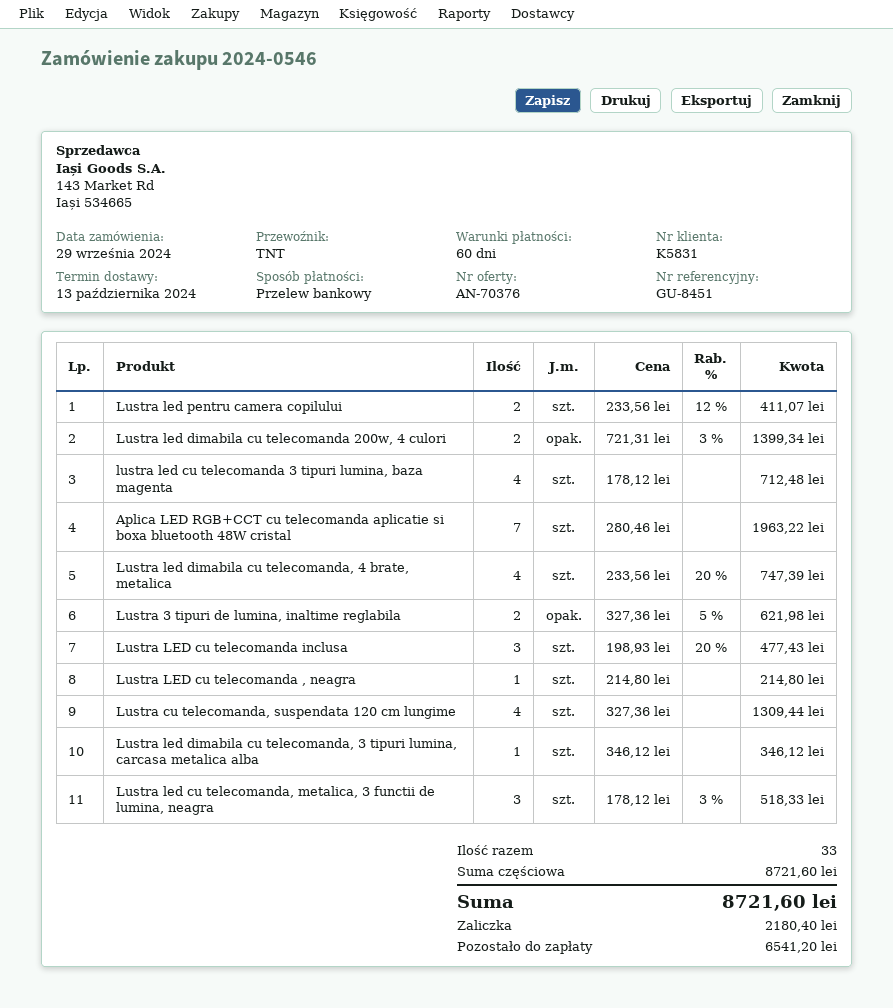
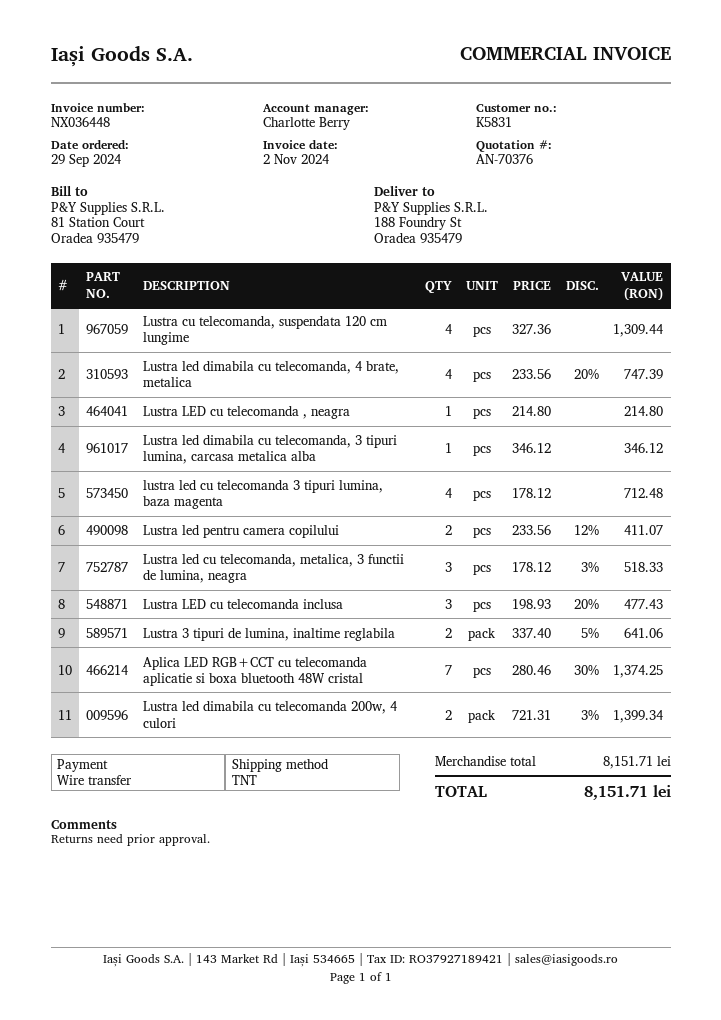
Aplica LED RGB+CCT cu telecomanda aplicatie si boxa bluetooth 48W cristal: 7 x 280.46 = 1963.22 -> 7 x 280.46 - 30% = 1374.25
Lustra 3 tipuri de lumina, inaltime reglabila: 2 x 327.36 - 5% = 621.98 -> 2 x 337.40 - 5% = 641.06
subtotal: 8721.60 -> 8151.71
total: 8721.60 -> 8151.71

